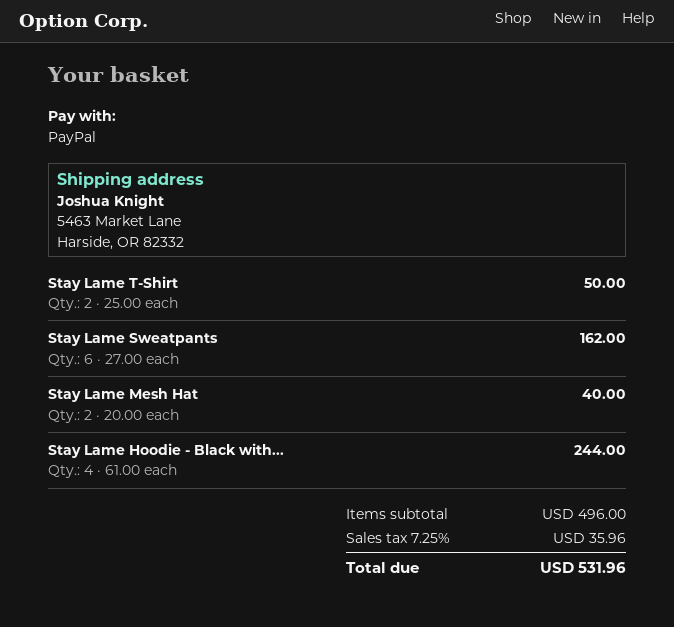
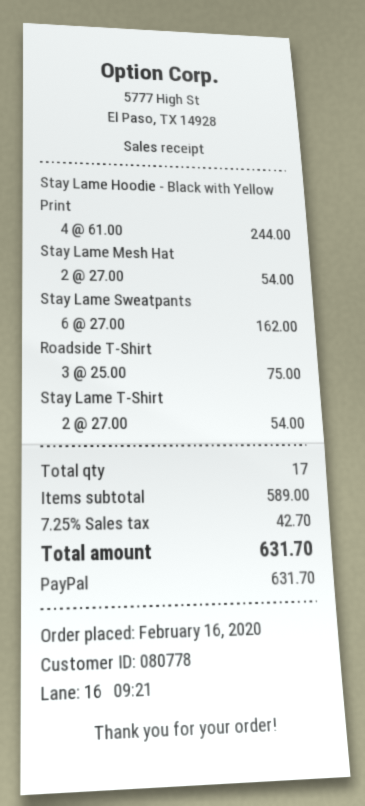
Stay Lame T-Shirt: 2 x 25.00 = 50.00 -> 2 x 27.00 = 54.00
Stay Lame Mesh Hat: 2 x 20.00 = 40.00 -> 2 x 27.00 = 54.00
Roadside T-Shirt: none -> 3 x 25.00 = 75.00
subtotal: 496.00 -> 589.00
tax: 7.25% = 35.96 -> 7.25% = 42.70
total: 531.96 -> 631.70

